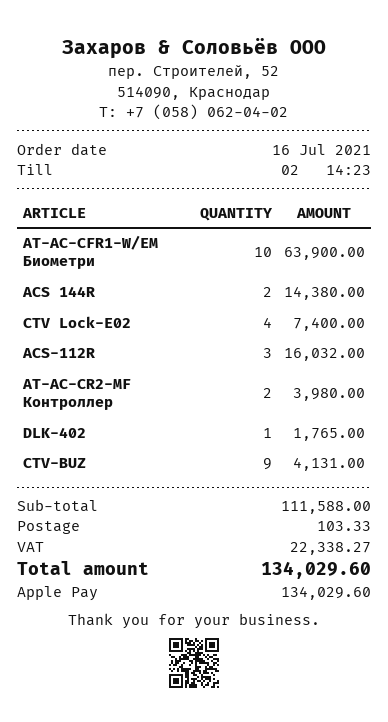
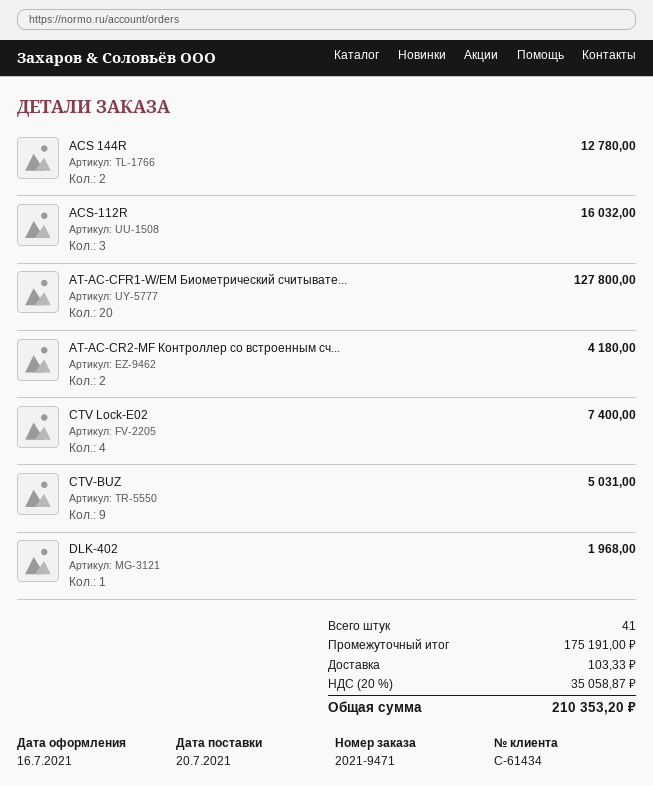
AT-AC-CFR1-W/EM Биометри: 10 for 63900.00 -> 20 for 127800.00
ACS 144R: 2 for 14380.00 -> 2 for 12780.00
AT-AC-CR2-MF Контроллер: 2 for 3980.00 -> 2 for 4180.00
DLK-402: 1 for 1765.00 -> 1 for 1968.00
CTV-BUZ: 9 for 4131.00 -> 9 for 5031.00
subtotal: 111588.00 -> 175191.00
tax: 22338.27 -> 35058.87
total: 134029.60 -> 210353.20

